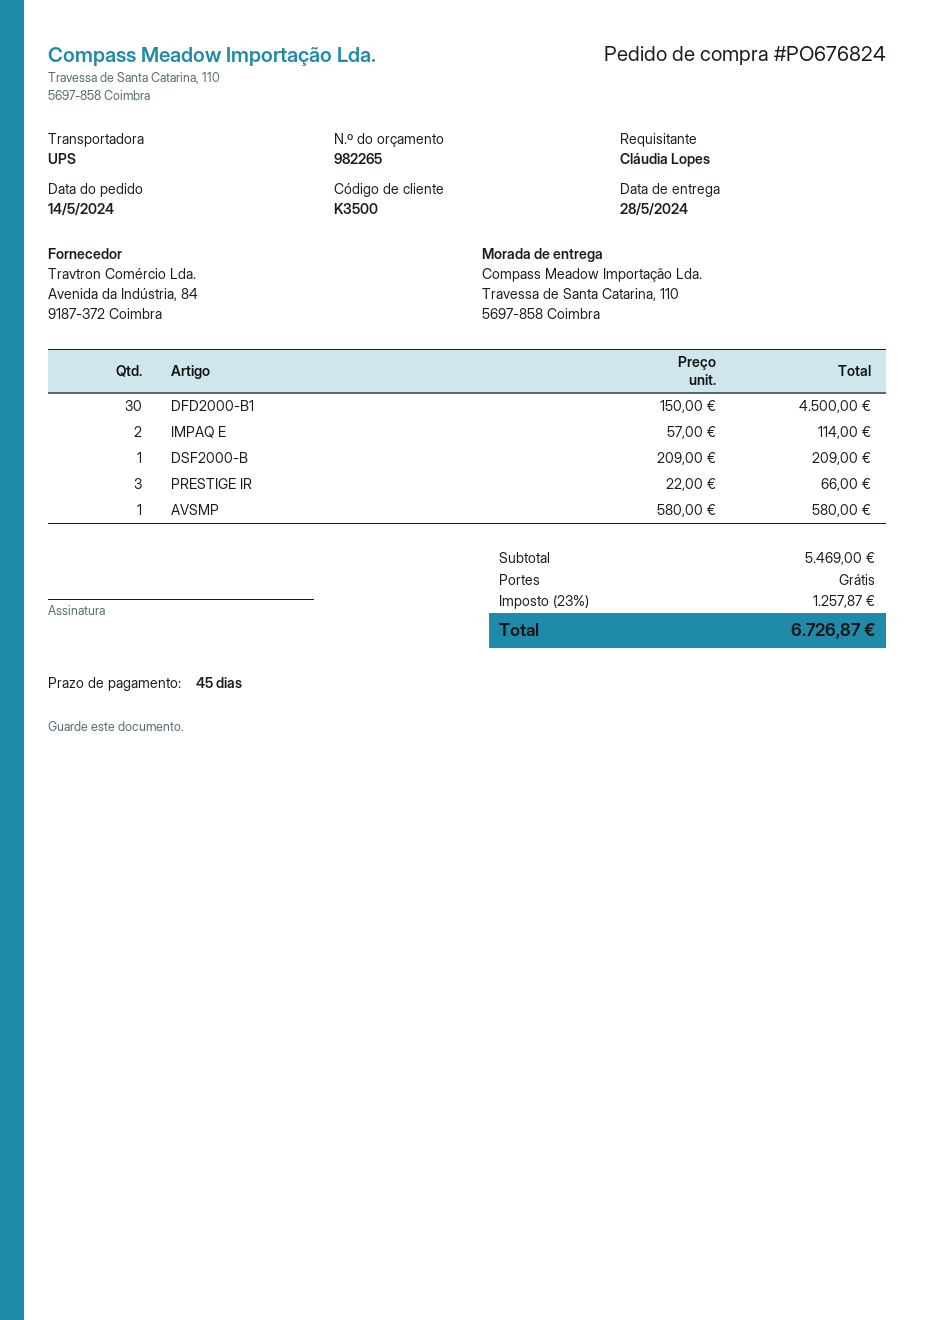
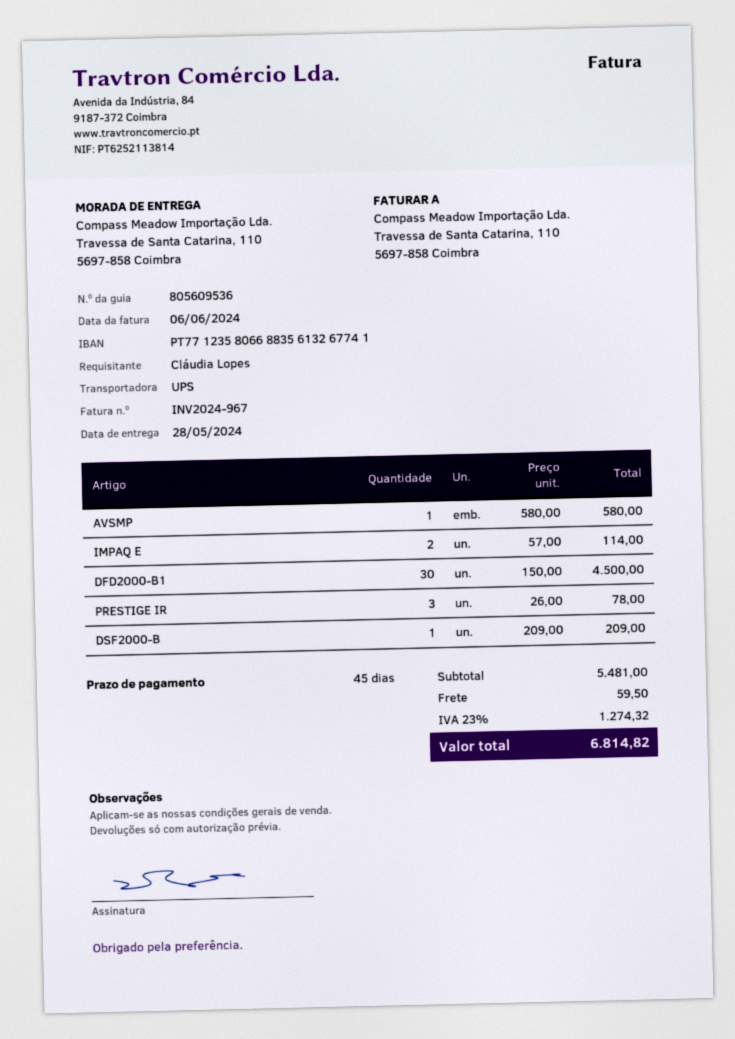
PRESTIGE IR: 3 x 22.00 = 66.00 -> 3 x 26.00 = 78.00
subtotal: 5469.00 -> 5481.00
shipping: 0.00 -> 59.50
tax: 23% = 1257.87 -> 23% = 1274.32
total: 6726.87 -> 6814.82

